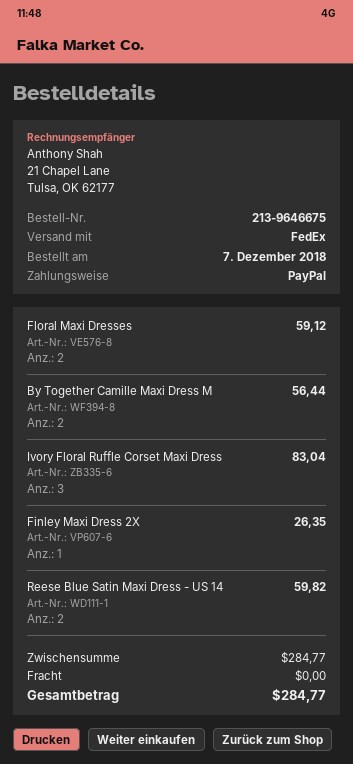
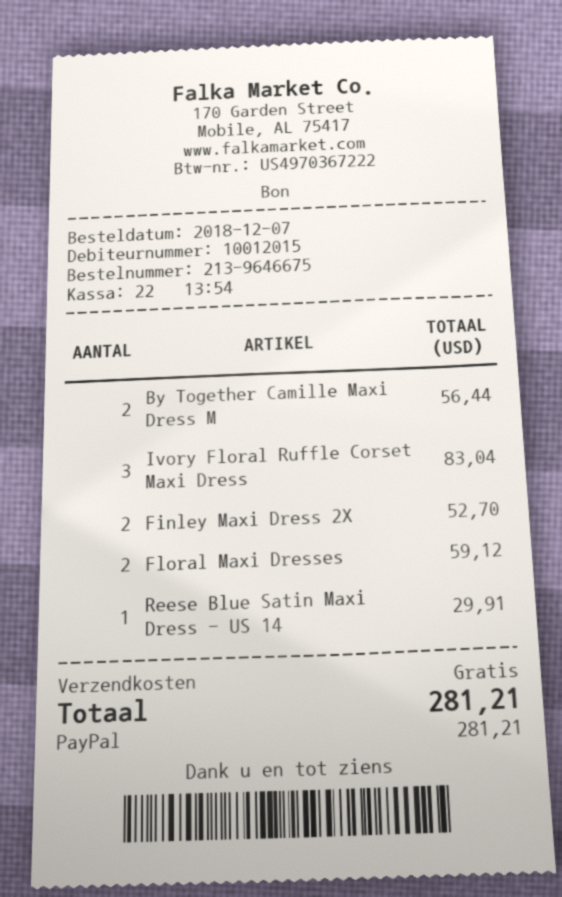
Finley Maxi Dress 2X: 1 for 26.35 -> 2 for 52.70
Reese Blue Satin Maxi Dress - US 14: 2 for 59.82 -> 1 for 29.91
total: 284.77 -> 281.21

